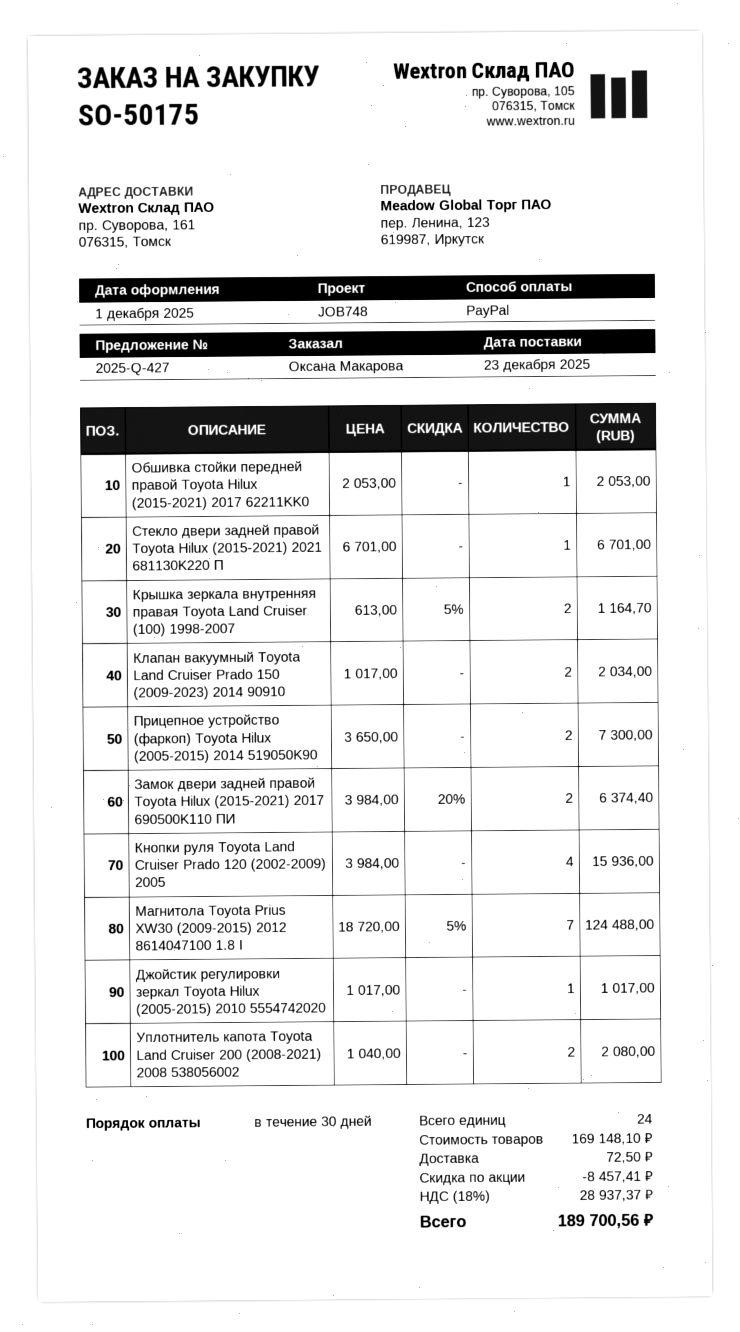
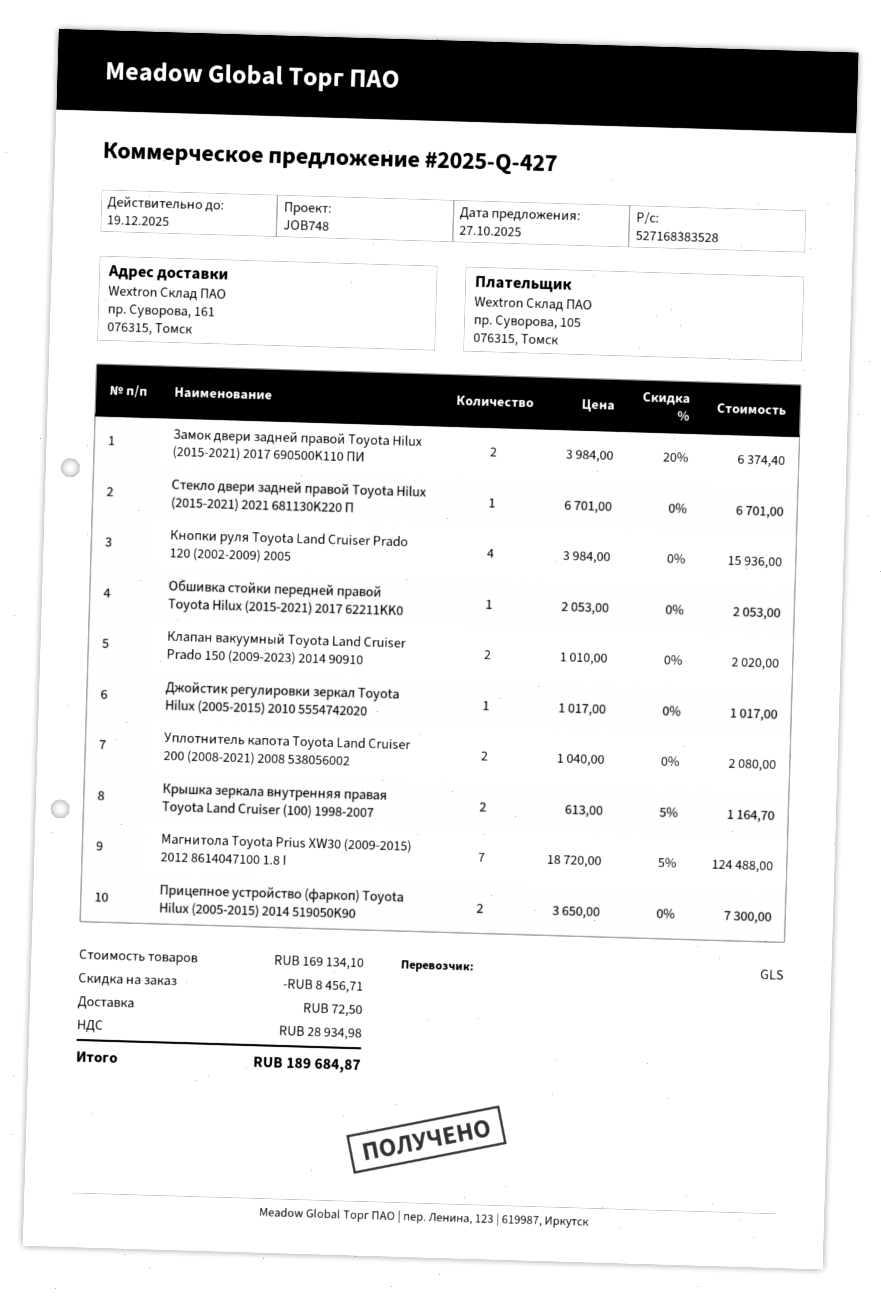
Клапан вакуумный Toyota Land Cruiser Prado 150 (2009-2023) 2014 90910: 2 x 1017.00 = 2034.00 -> 2 x 1010.00 = 2020.00
subtotal: 169148.10 -> 169134.10
discount: 8457.41 -> 8456.71
tax: 28937.37 -> 28934.98
total: 189700.56 -> 189684.87

